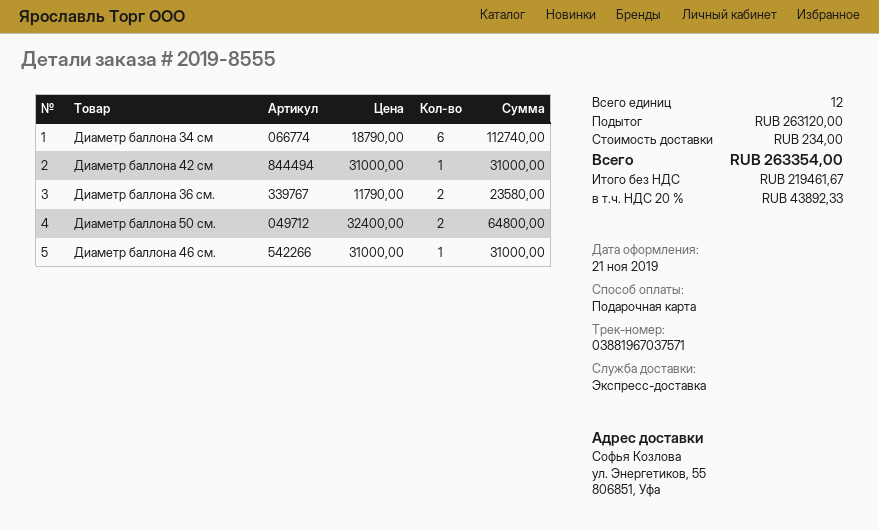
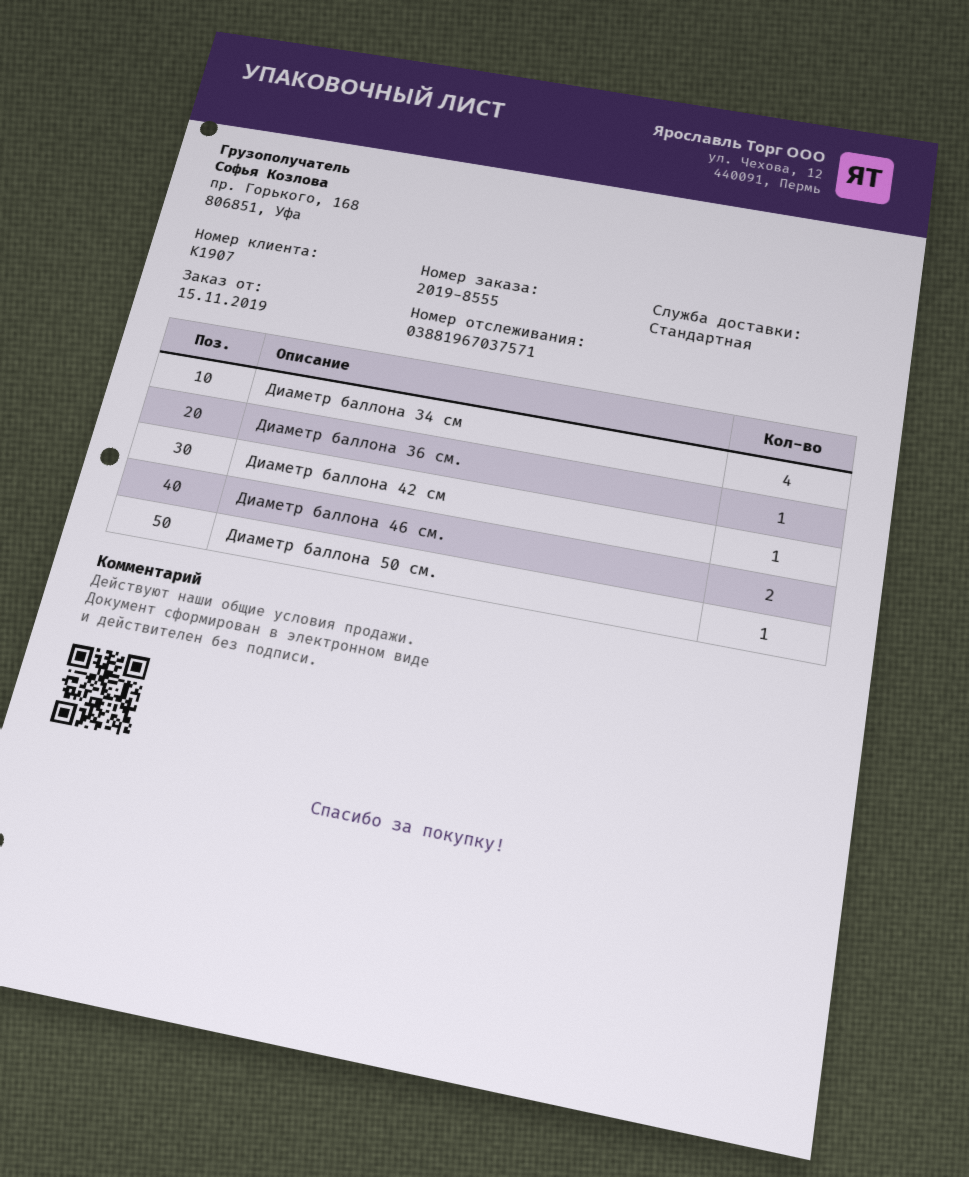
order date: 2019-11-21 -> 2019-11-15
shipping method: express -> standard
ship to: ул. Энергетиков, 55, 806851, Уфа -> пр. Горького, 168, 806851, Уфа
Диаметр баллона 34 см: 6 -> 4
Диаметр баллона 36 см.: 2 -> 1
Диаметр баллона 50 см.: 2 -> 1
Диаметр баллона 46 см.: 1 -> 2

